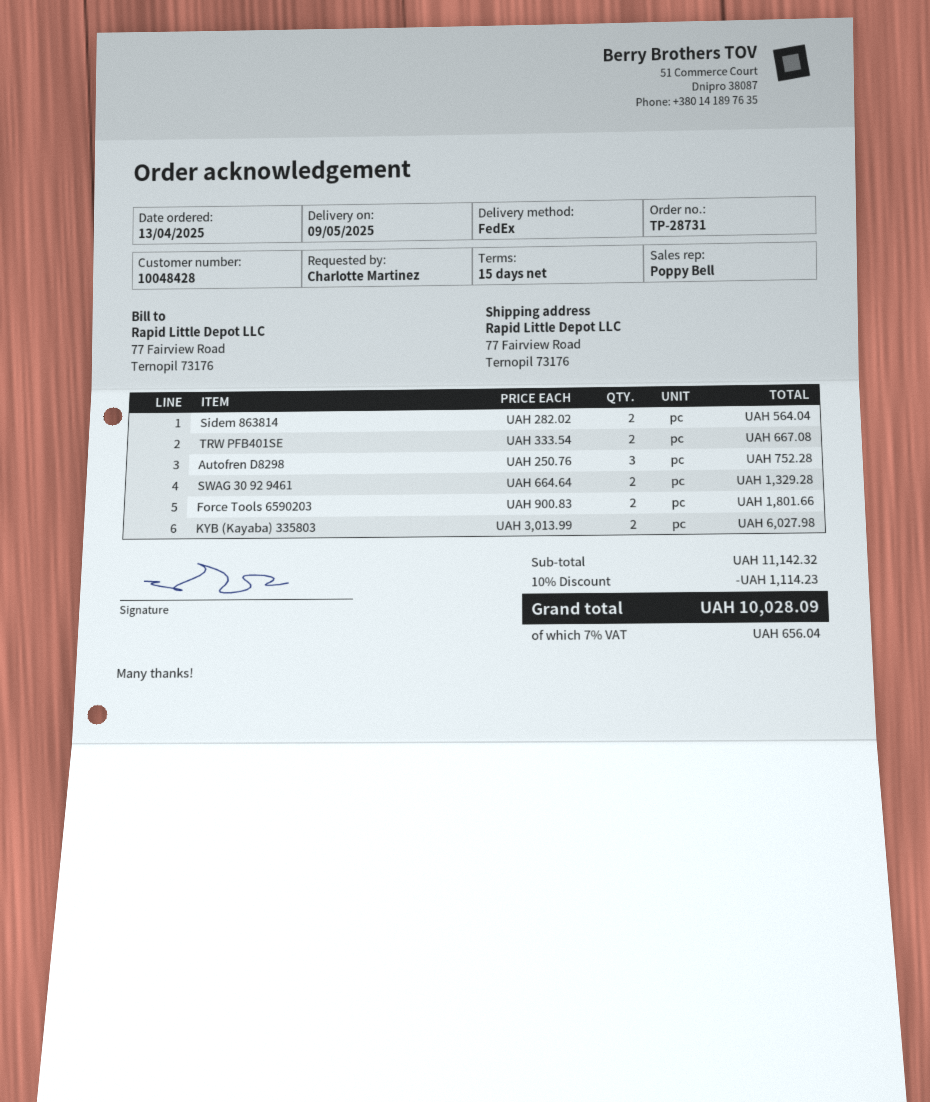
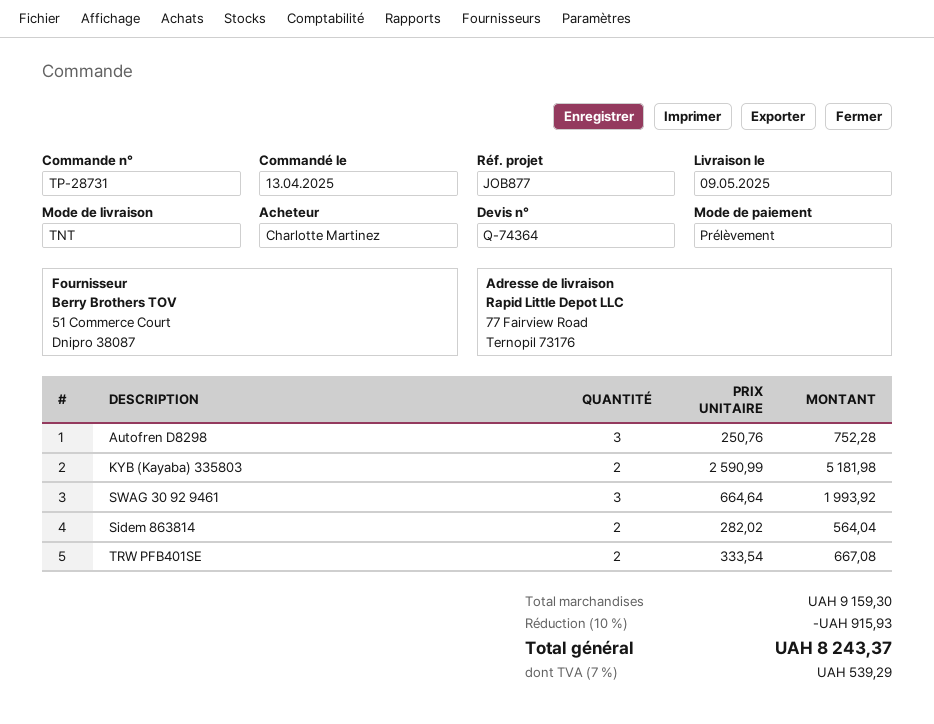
shipping method: FedEx -> TNT
SWAG 30 92 9461: 2 x 664.64 = 1329.28 -> 3 x 664.64 = 1993.92
Force Tools 6590203: 2 x 900.83 = 1801.66 -> none
KYB (Kayaba) 335803: 2 x 3013.99 = 6027.98 -> 2 x 2590.99 = 5181.98
subtotal: 11142.32 -> 9159.30
discount: 10% = 1114.23 -> 10% = 915.93
tax: 7% = 656.04 -> 7% = 539.29
total: 10028.09 -> 8243.37

